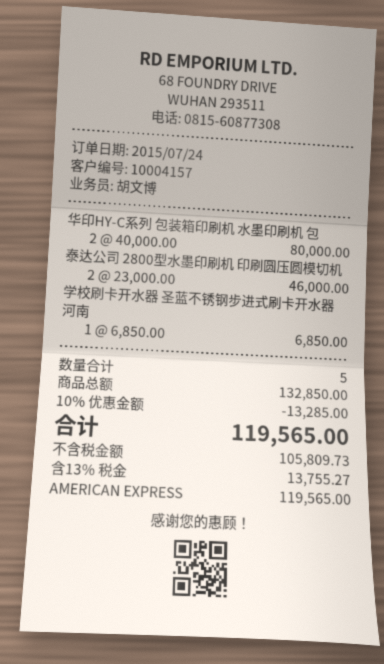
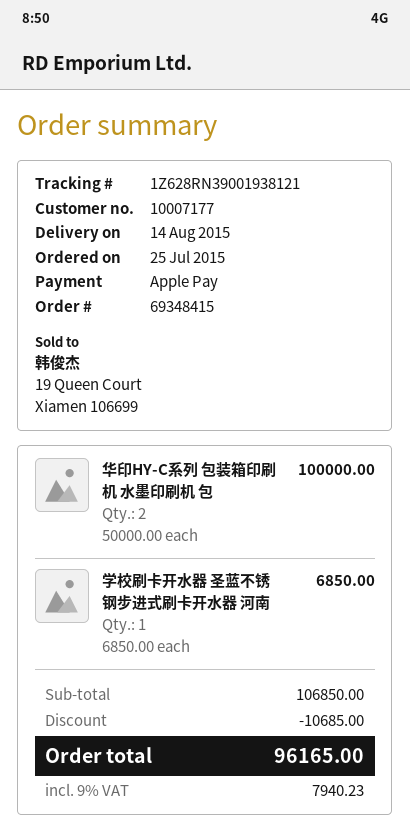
order date: 2015-07-24 -> 2015-07-25
customer number: 10004157 -> 10007177
payment method: American Express -> Apple Pay
华印HY-C系列 包装箱印刷机 水墨印刷机 包: 2 x 40000.00 = 80000.00 -> 2 x 50000.00 = 100000.00
泰达公司 2800型水墨印刷机 印刷圆压圆模切机: 2 x 23000.00 = 46000.00 -> none
subtotal: 132850.00 -> 106850.00
discount: 13285.00 -> 10685.00
tax: 13% = 13755.27 -> 9% = 7940.23
total: 119565.00 -> 96165.00

